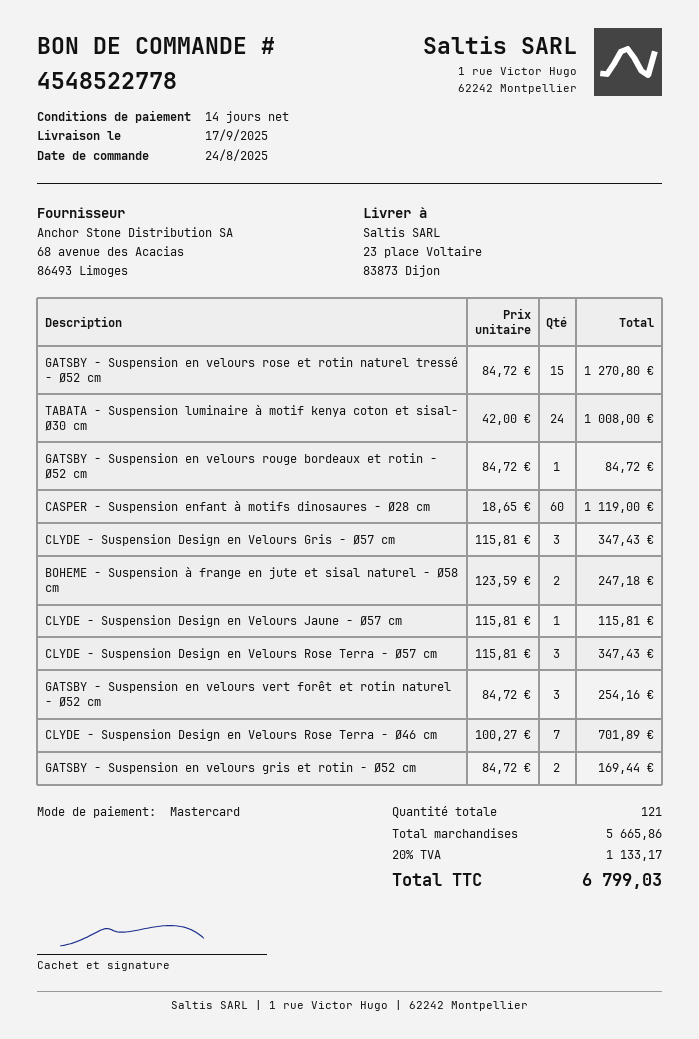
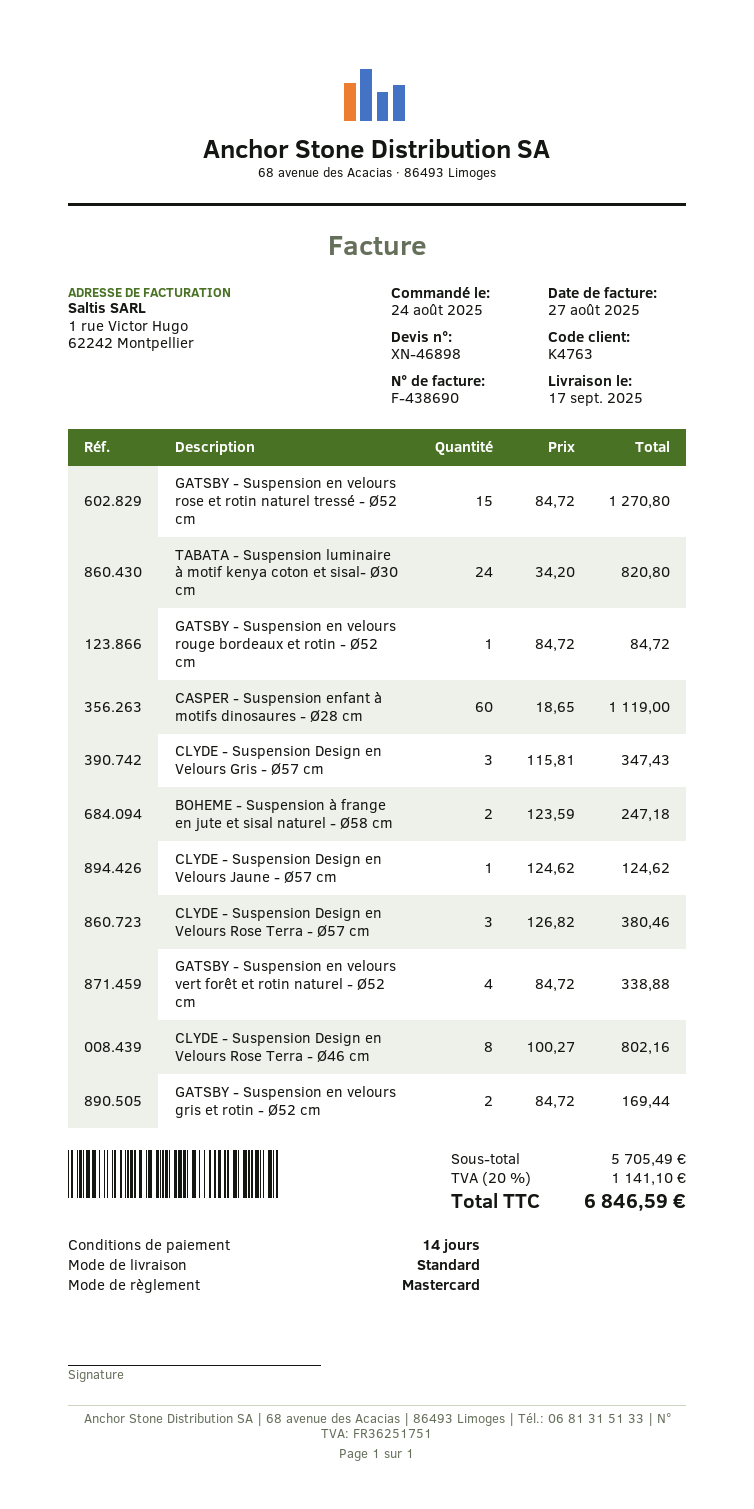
TABATA - Suspension luminaire à motif kenya coton et sisal- Ø30 cm: 24 x 42.00 = 1008.00 -> 24 x 34.20 = 820.80
CLYDE - Suspension Design en Velours Jaune - Ø57 cm: 1 x 115.81 = 115.81 -> 1 x 124.62 = 124.62
CLYDE - Suspension Design en Velours Rose Terra - Ø57 cm: 3 x 115.81 = 347.43 -> 3 x 126.82 = 380.46
GATSBY - Suspension en velours vert forêt et rotin naturel - Ø52 cm: 3 x 84.72 = 254.16 -> 4 x 84.72 = 338.88
CLYDE - Suspension Design en Velours Rose Terra - Ø46 cm: 7 x 100.27 = 701.89 -> 8 x 100.27 = 802.16
subtotal: 5665.86 -> 5705.49
tax: 20% = 1133.17 -> 20% = 1141.10
total: 6799.03 -> 6846.59

